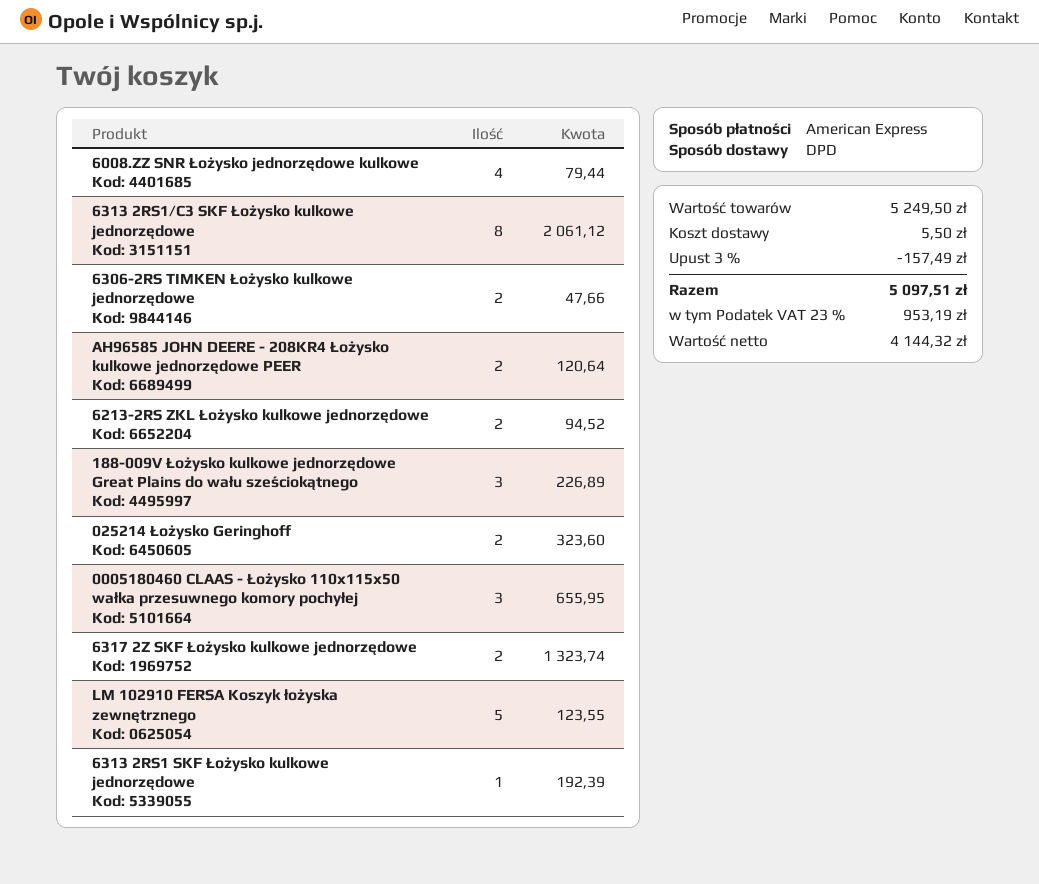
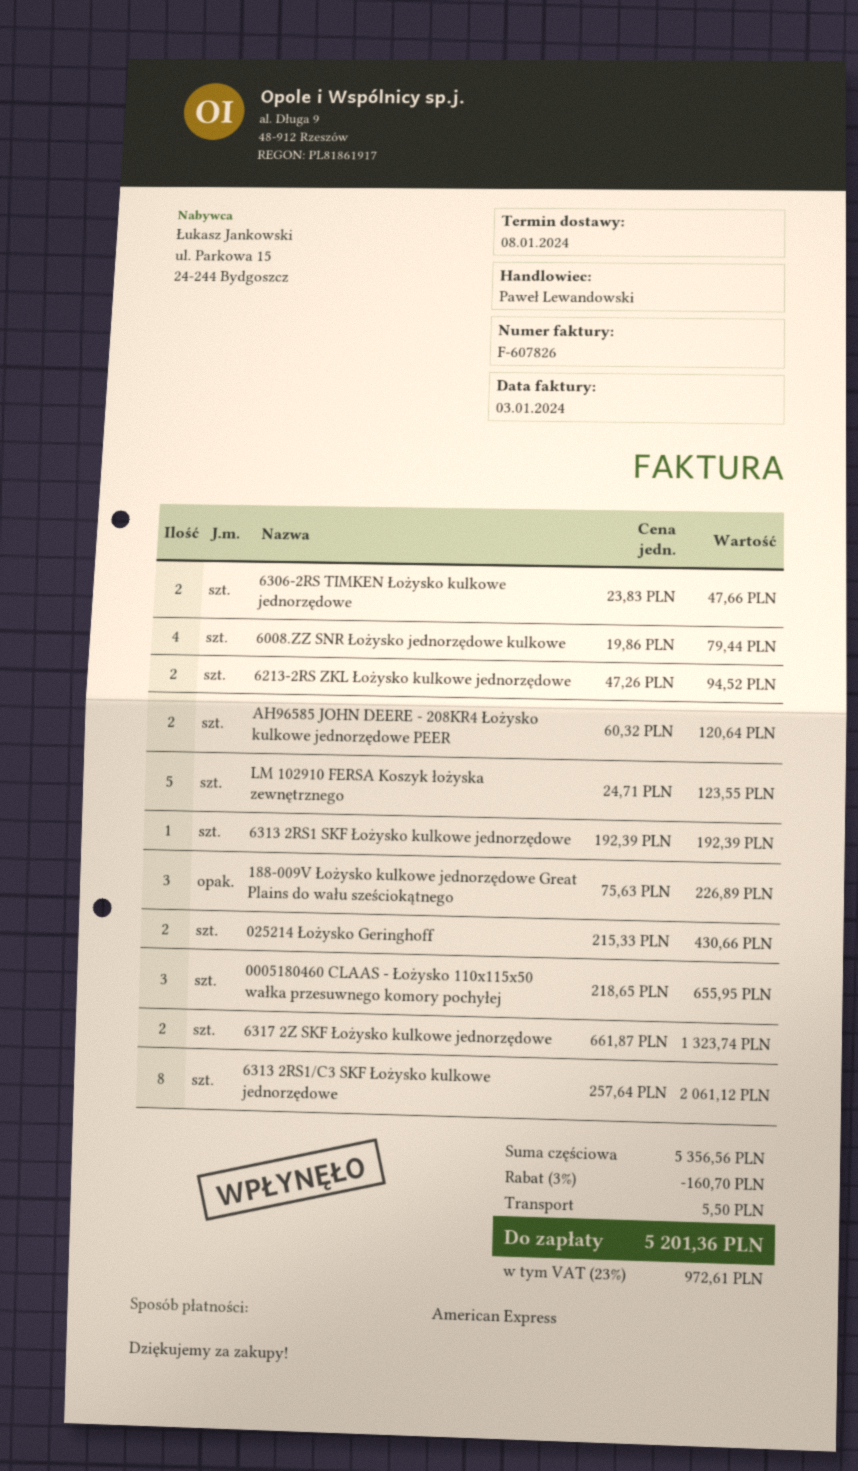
025214 Łożysko Geringhoff: 2 for 323.60 -> 2 for 430.66
subtotal: 5249.50 -> 5356.56
discount: 3% = 157.49 -> 3% = 160.70
tax: 23% = 953.19 -> 23% = 972.61
total: 5097.51 -> 5201.36

